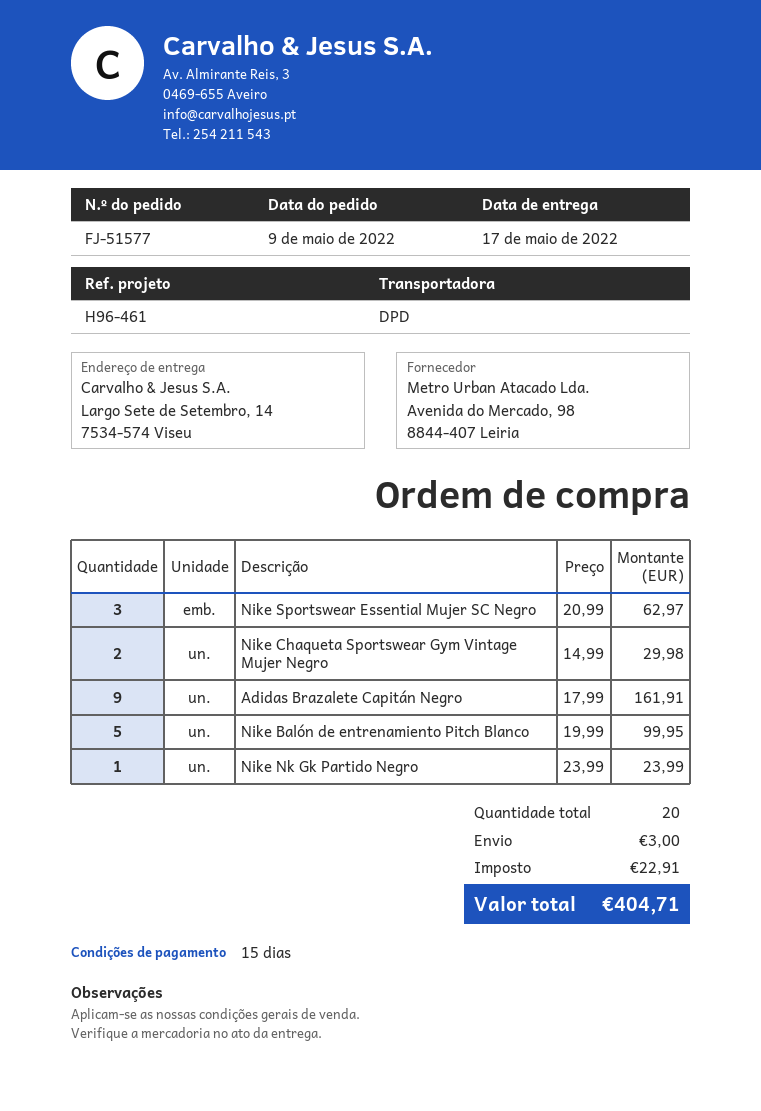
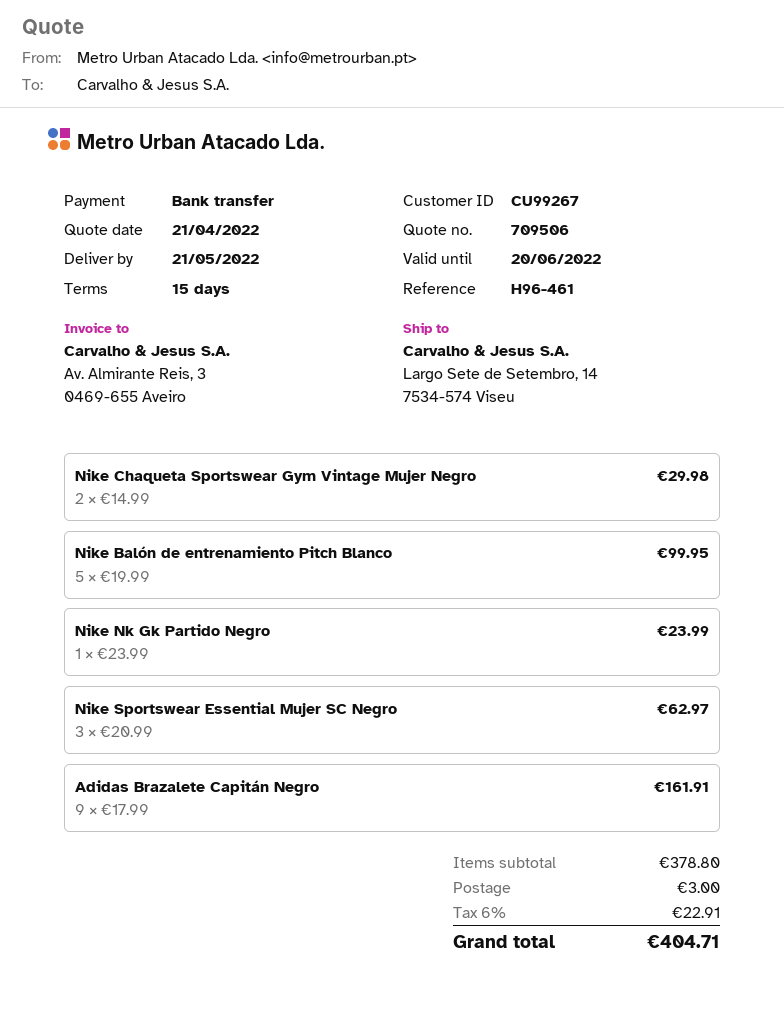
delivery date: 2022-05-17 -> 2022-05-21

